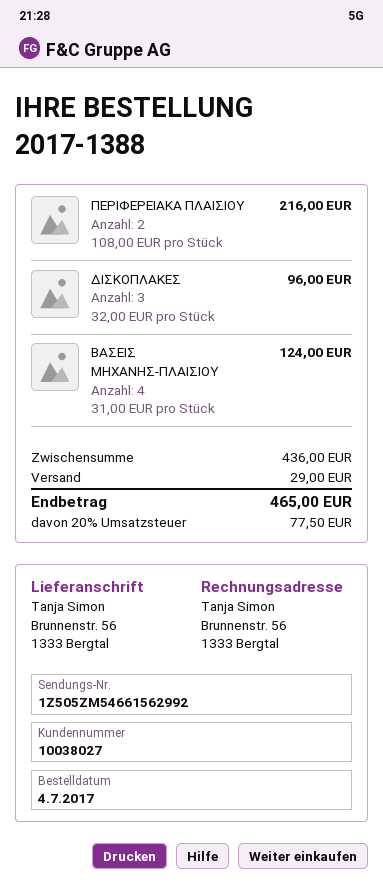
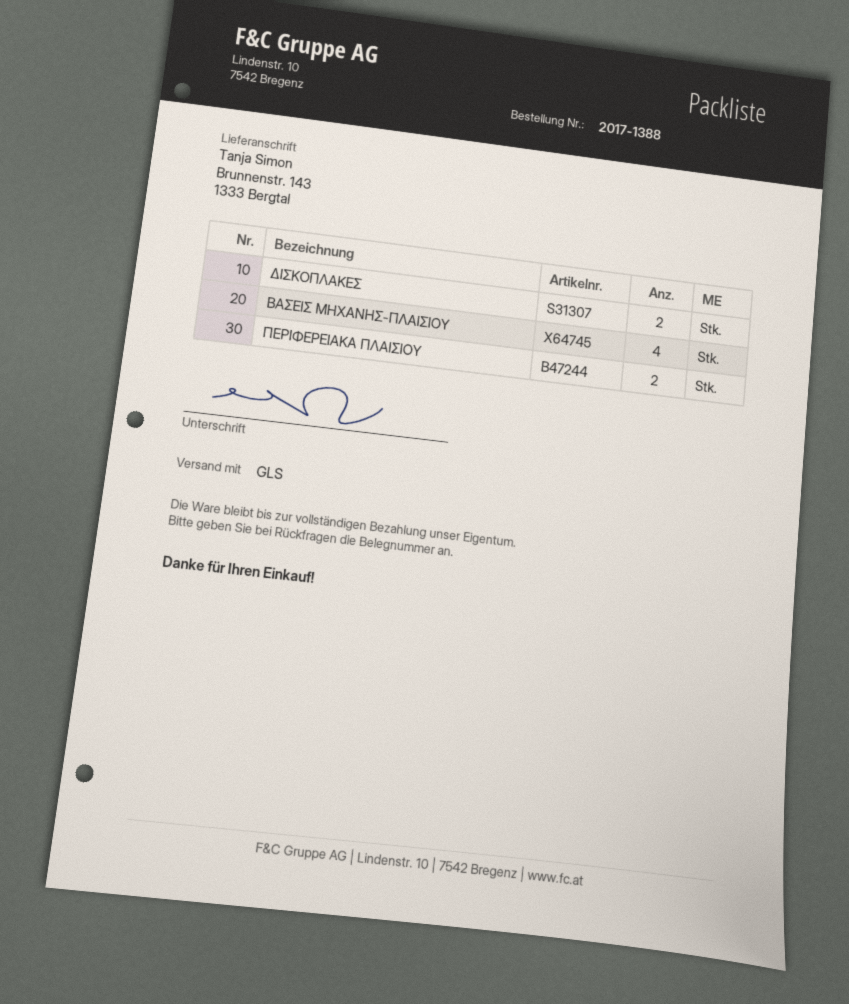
ship to: Brunnenstr. 56, 1333 Bergtal -> Brunnenstr. 143, 1333 Bergtal
ΔΙΣΚΟΠΛΑΚΕΣ: 3 -> 2

